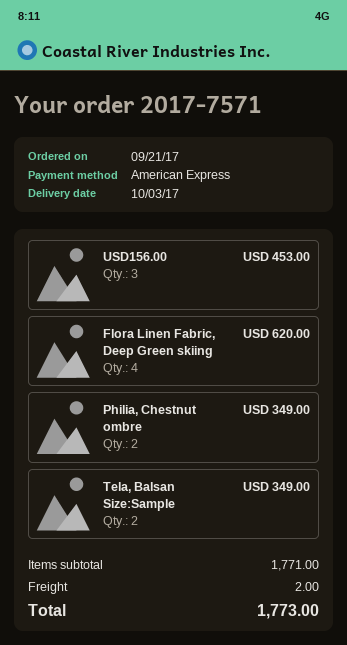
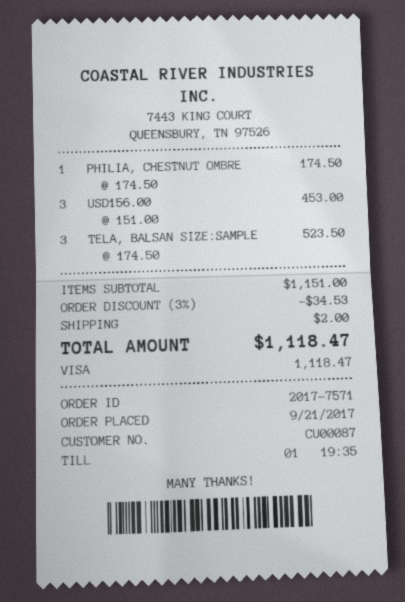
payment method: American Express -> Visa
Flora Linen Fabric, Deep Green skiing: 4 for 620.00 -> none
Philia, Chestnut ombre: 2 for 349.00 -> 1 for 174.50
Tela, Balsan Size:Sample: 2 for 349.00 -> 3 for 523.50
subtotal: 1771.00 -> 1151.00
discount: none -> 3% = 34.53
total: 1773.00 -> 1118.47

